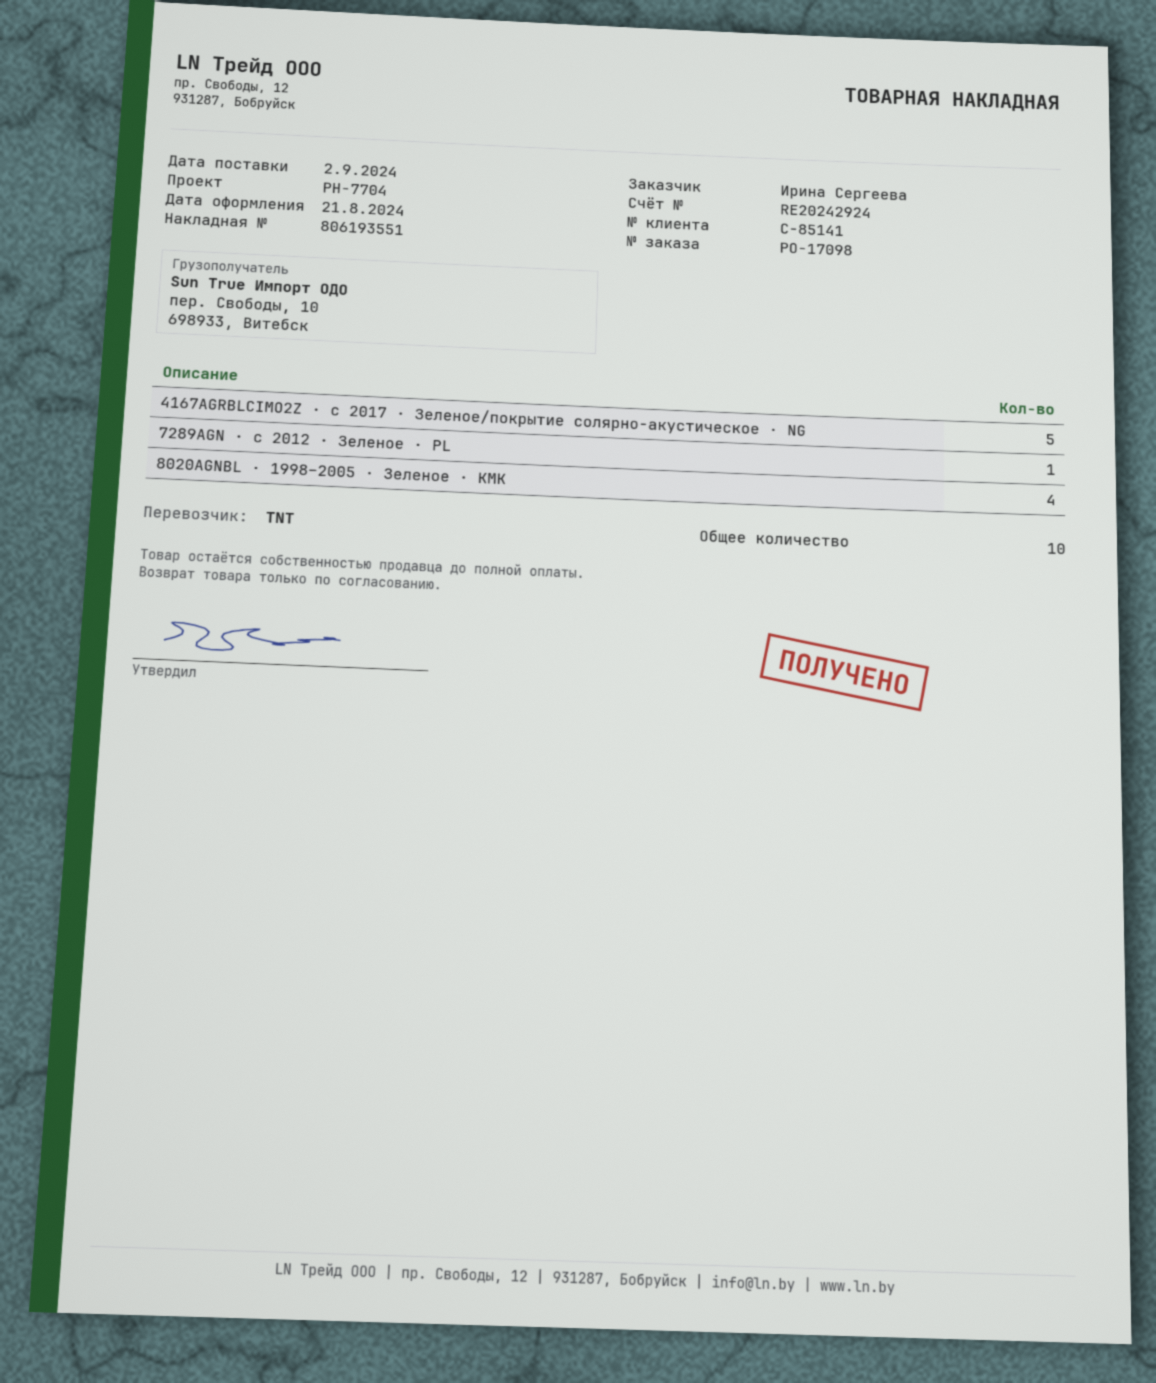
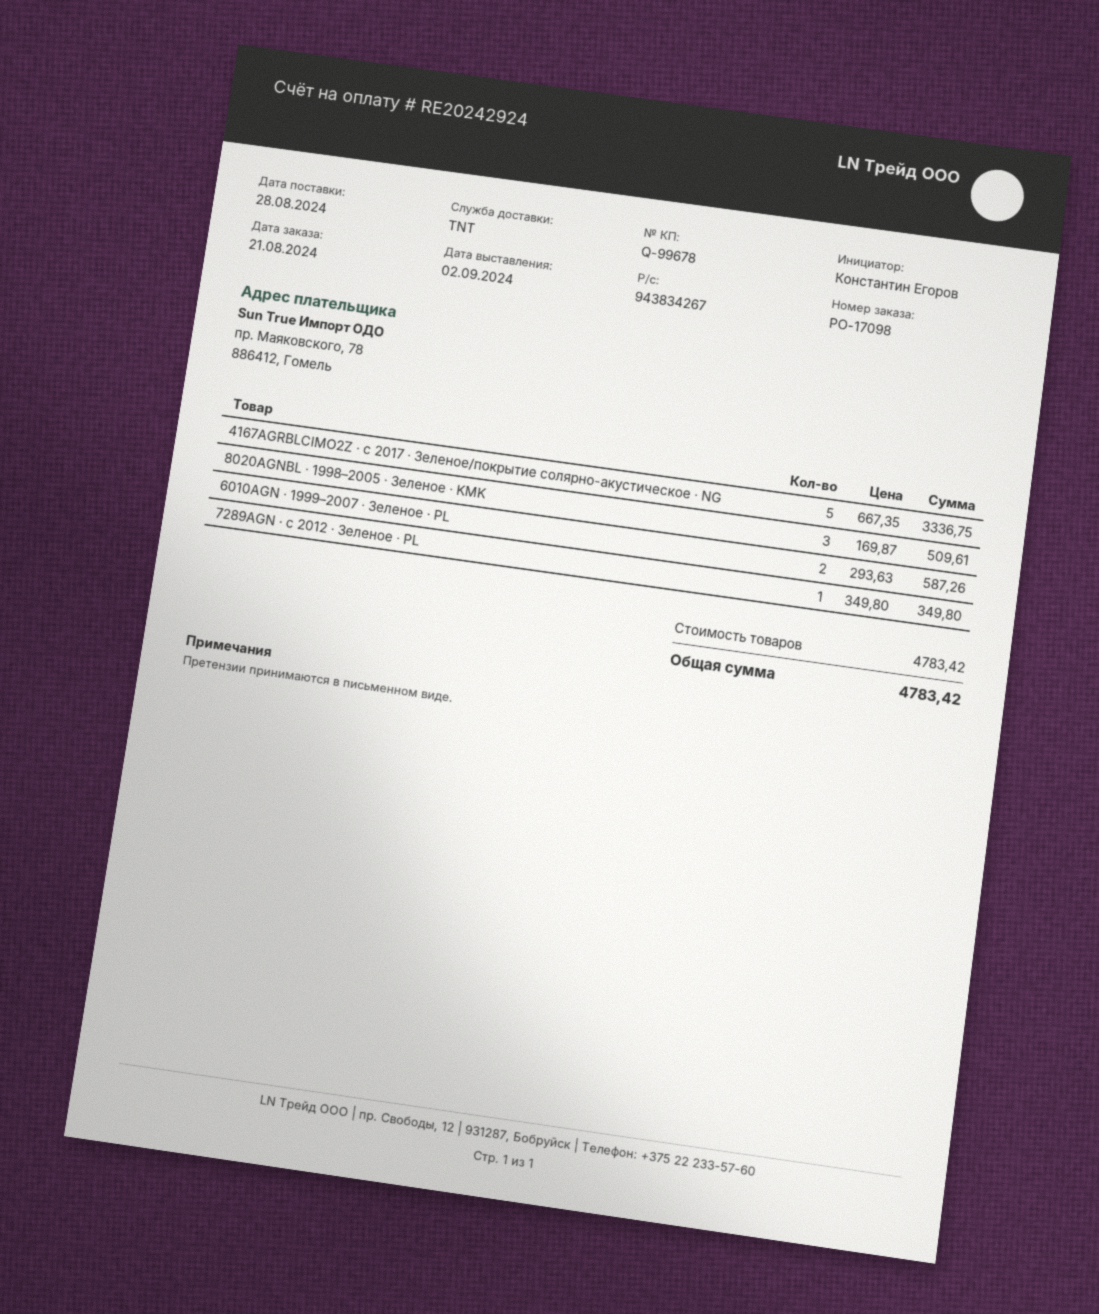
delivery date: 2024-09-02 -> 2024-08-28
ordered by: Ирина Сергеева -> Константин Егоров
8020AGNBL · 1998–2005 · Зеленое · KMK: 4 -> 3
6010AGN · 1999–2007 · Зеленое · PL: none -> 2

